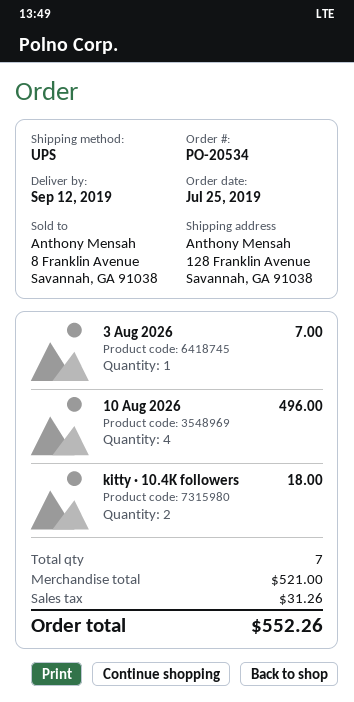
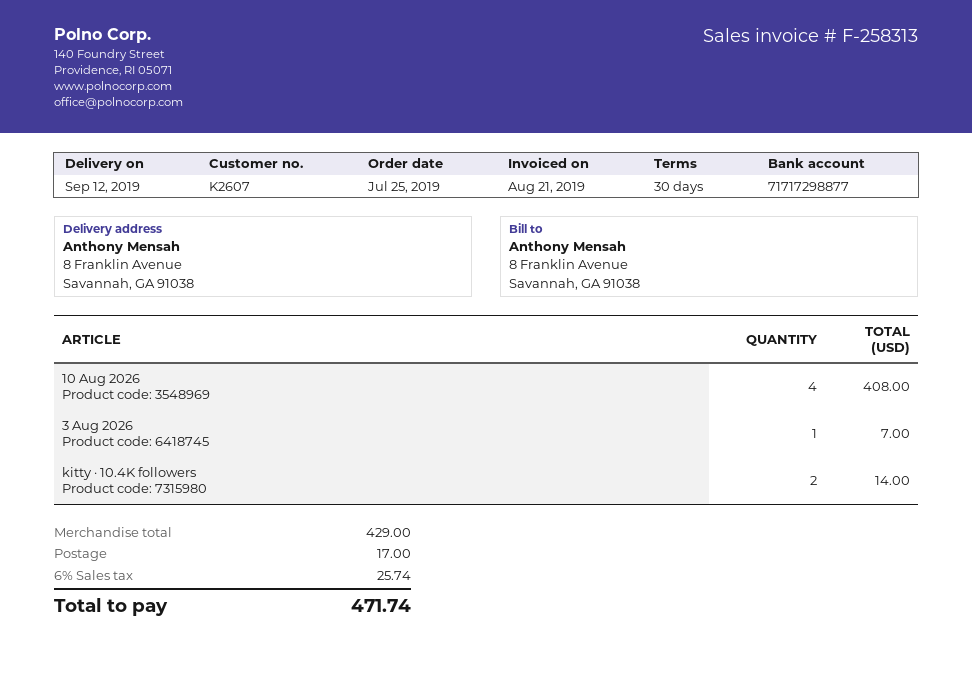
ship to: 128 Franklin Avenue, Savannah, GA 91038 -> 8 Franklin Avenue, Savannah, GA 91038
10 Aug 2026: 4 for 496.00 -> 4 for 408.00
kitty · 10.4K followers: 2 for 18.00 -> 2 for 14.00
subtotal: 521.00 -> 429.00
shipping: none -> 17.00
tax: 31.26 -> 25.74
total: 552.26 -> 471.74

